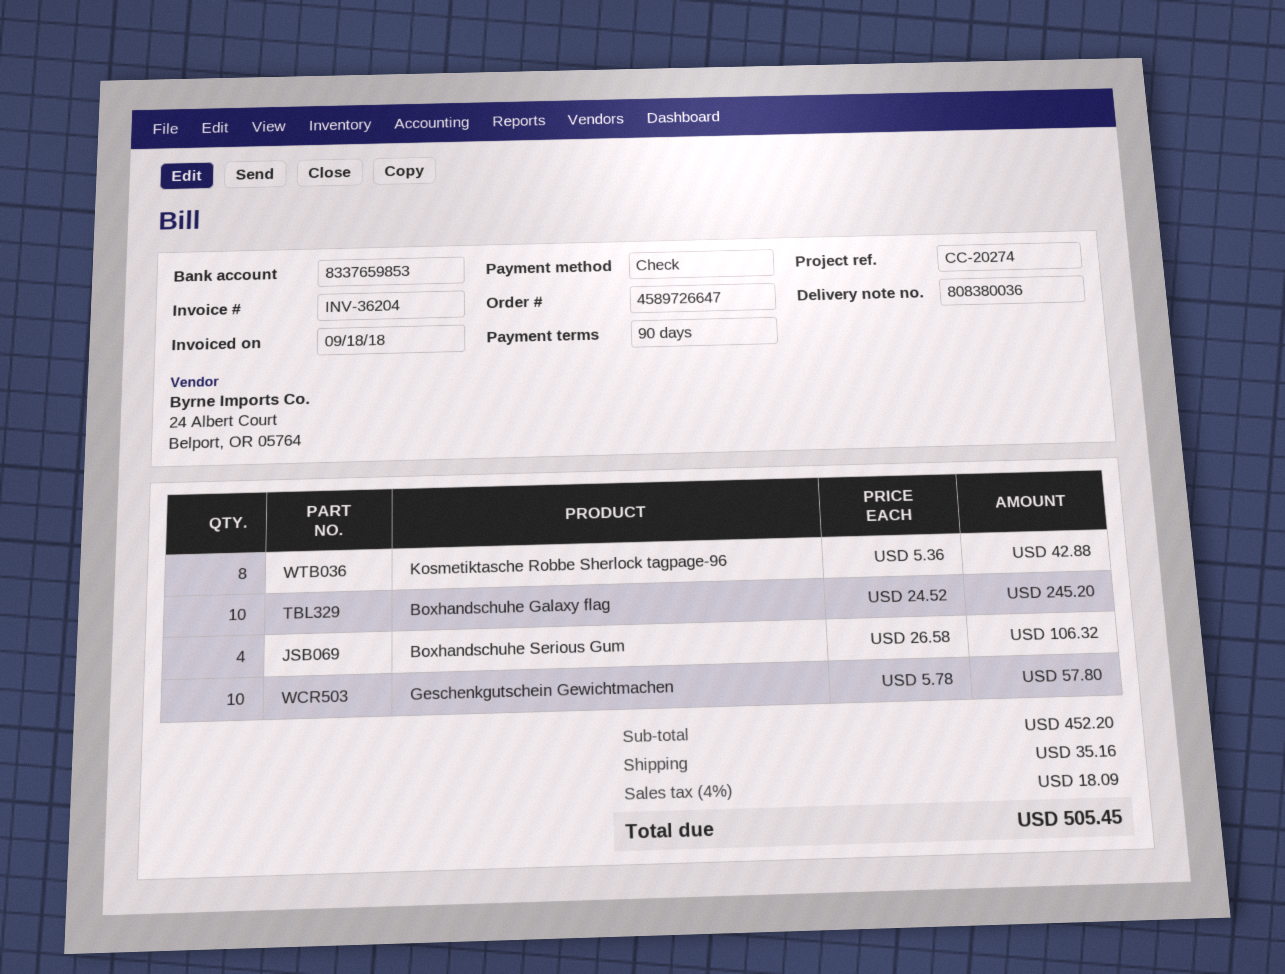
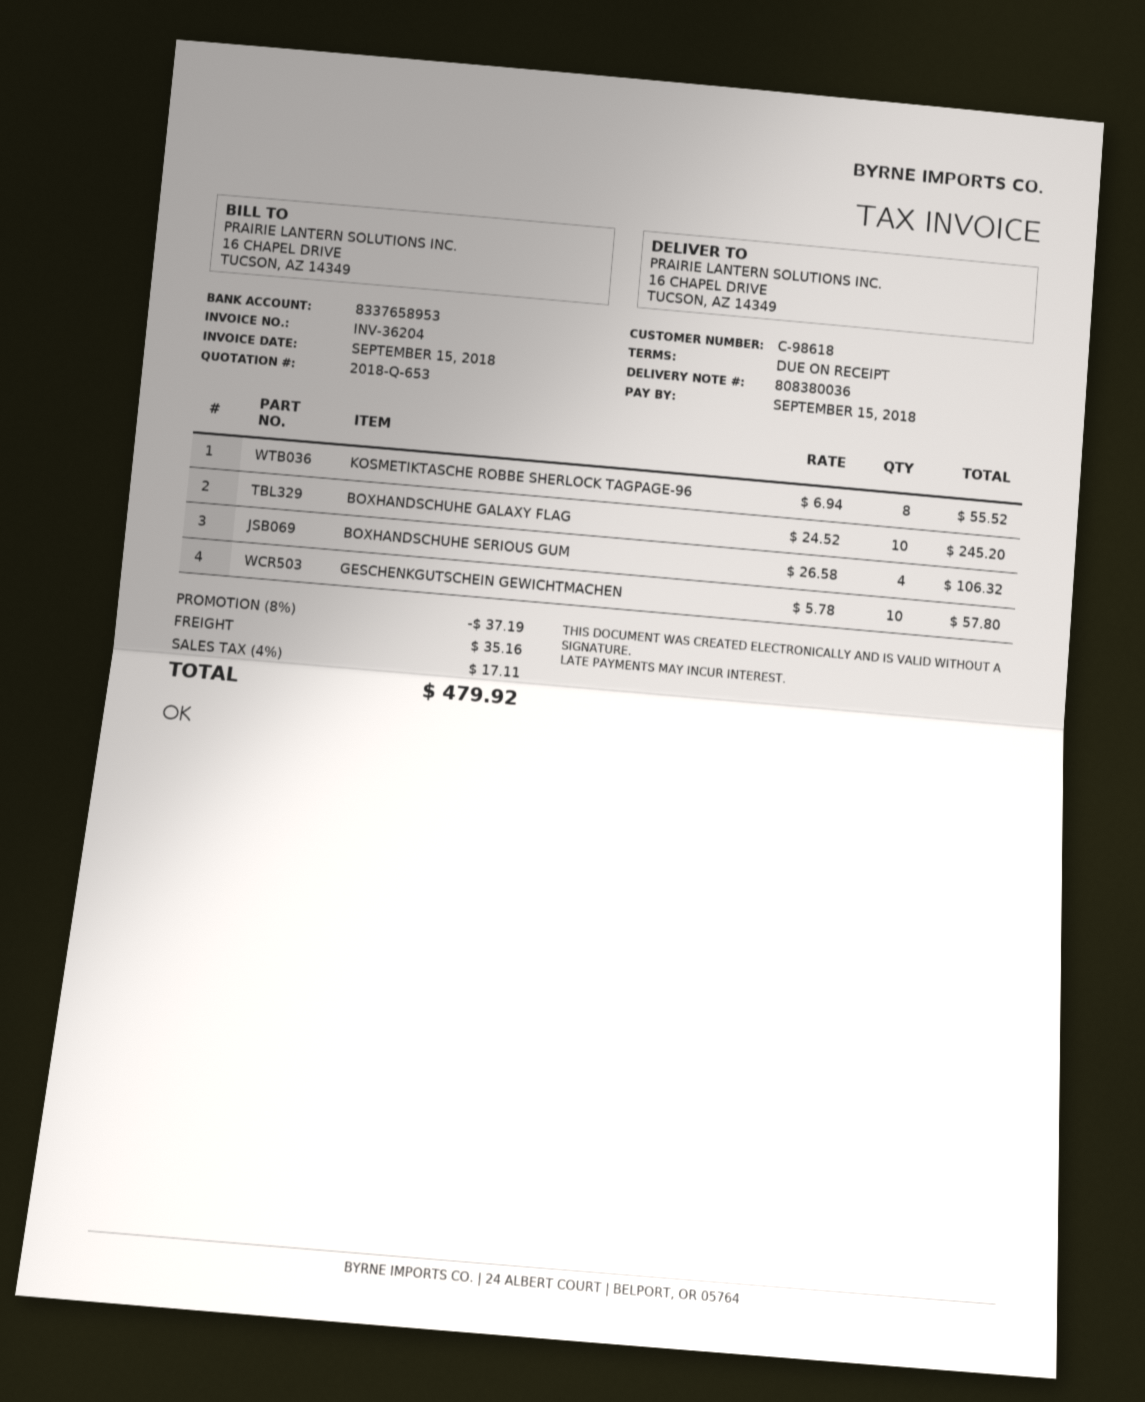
invoice date: 2018-09-18 -> 2018-09-15
payment terms: 90 days -> on receipt
bank account: 8337659853 -> 8337658953
Kosmetiktasche Robbe Sherlock tagpage-96: 8 x 5.36 = 42.88 -> 8 x 6.94 = 55.52
discount: none -> 8% = 37.19
tax: 4% = 18.09 -> 4% = 17.11
total: 505.45 -> 479.92

